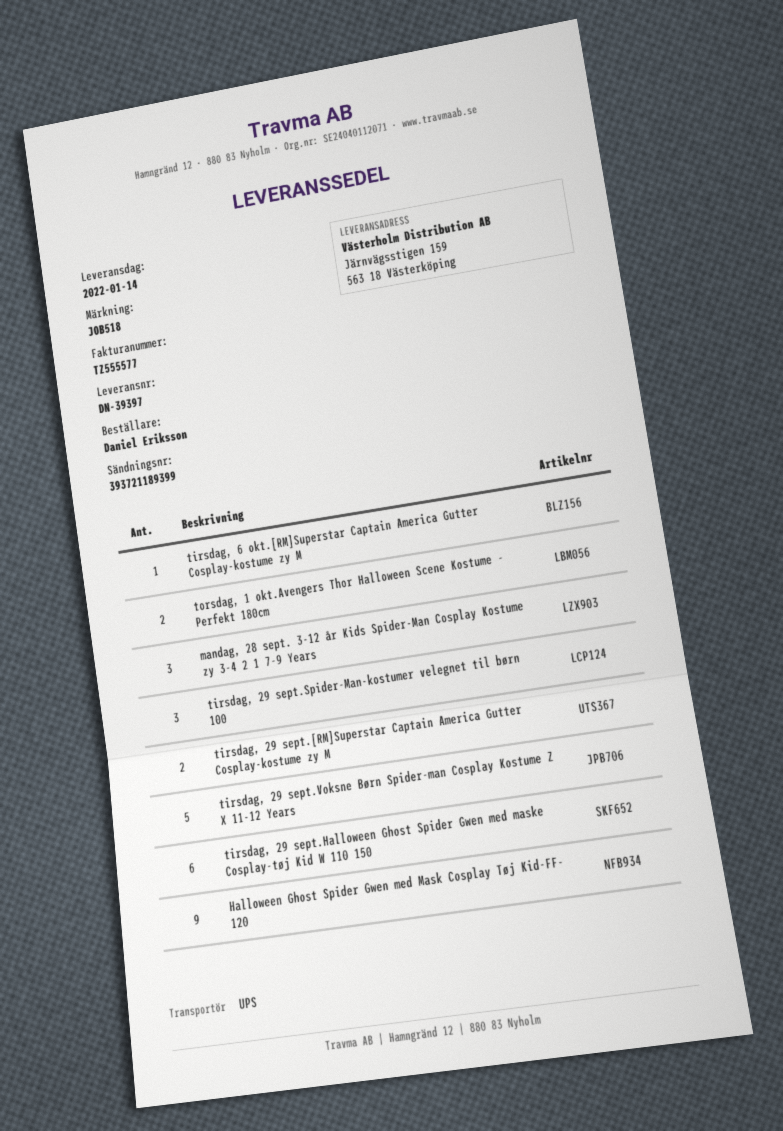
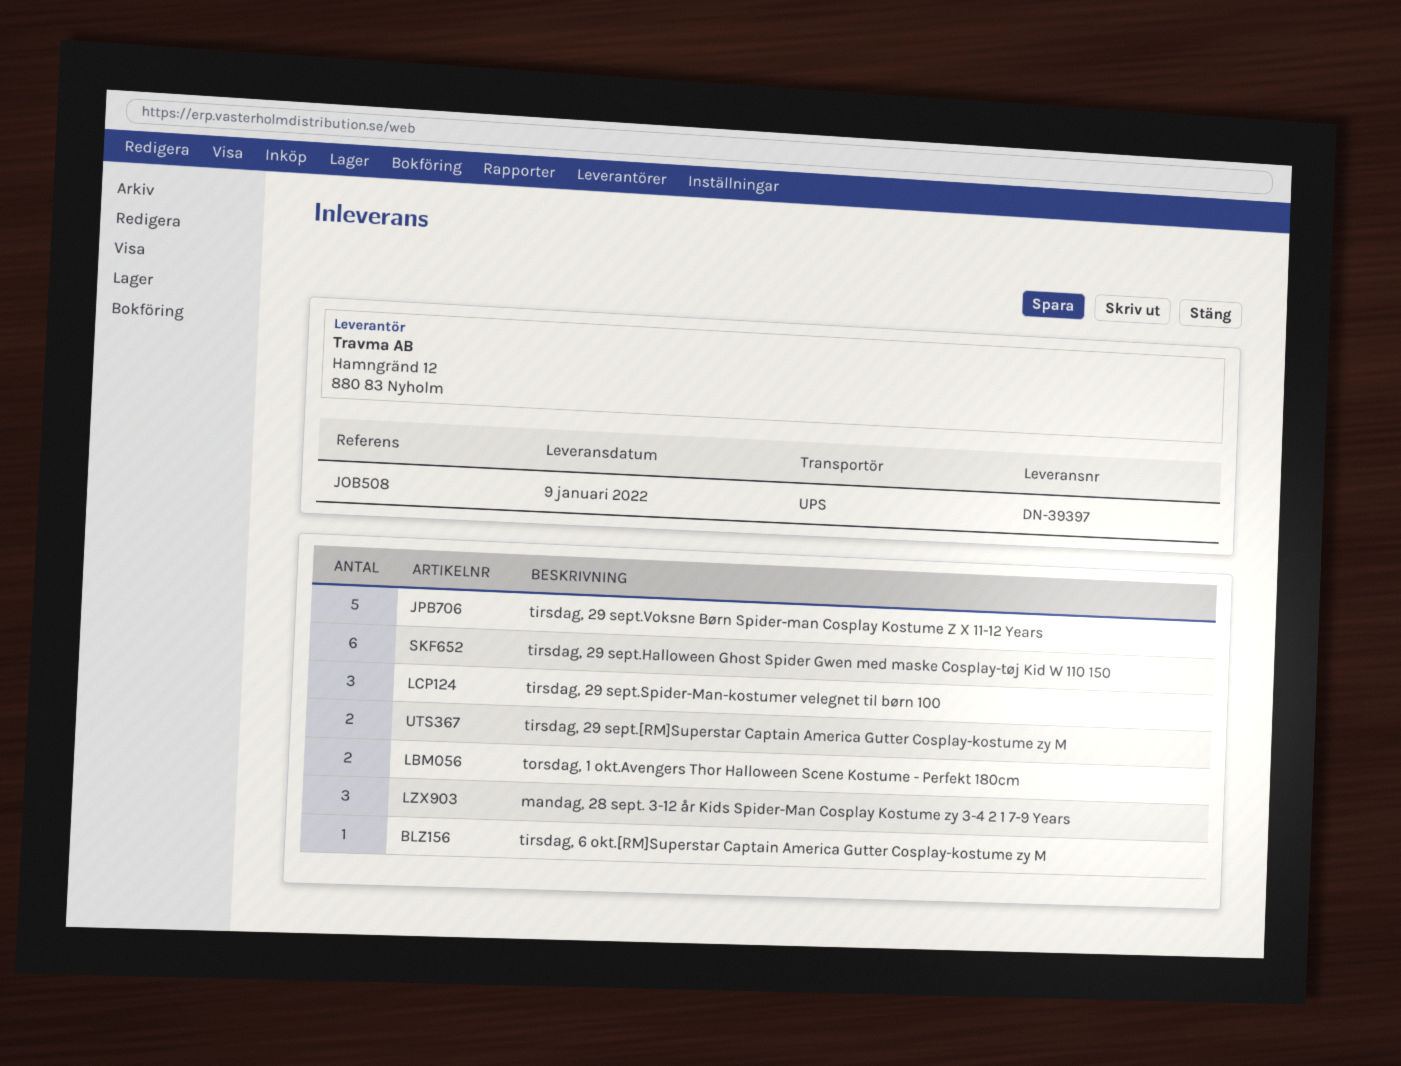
delivery date: 2022-01-14 -> 2022-01-09
reference: JOB518 -> JOB508
Halloween Ghost Spider Gwen med Mask Cosplay Tøj Kid-FF- 120: 9 -> none

